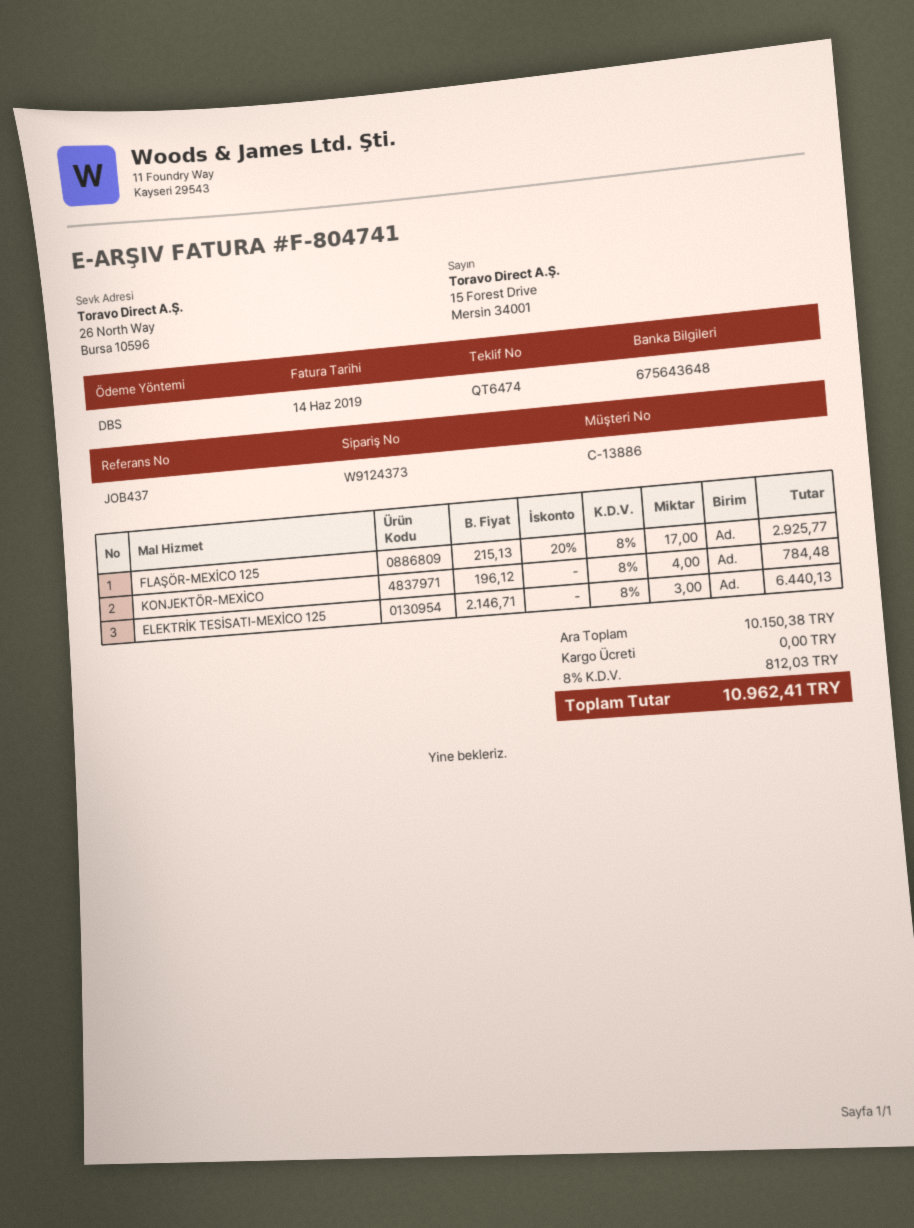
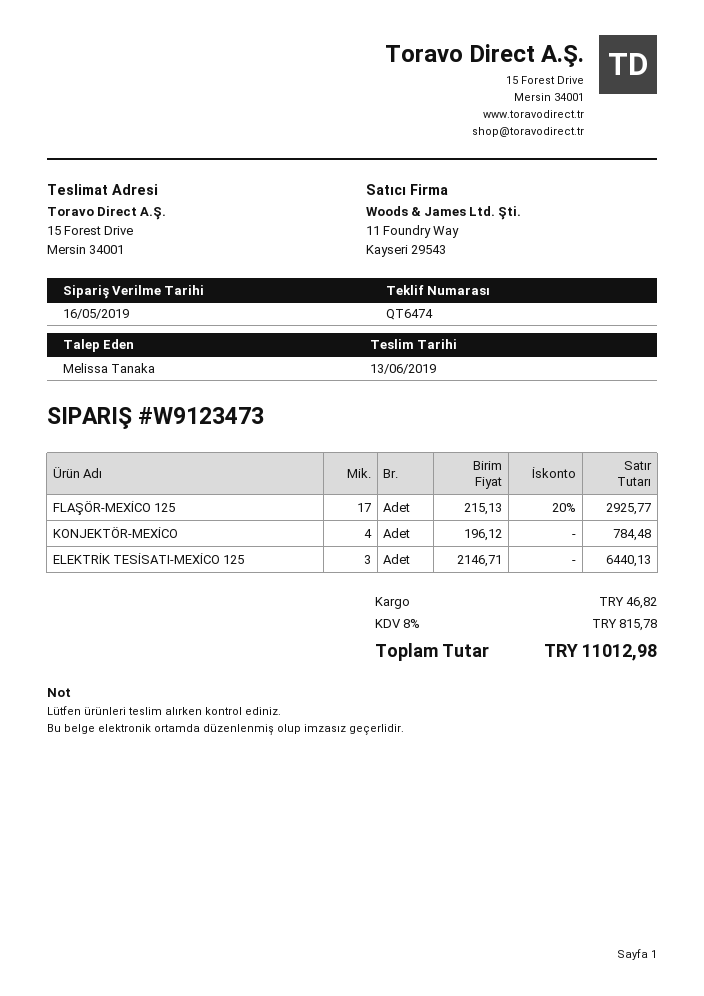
order number: W9124373 -> W9123473
ship to: 26 North Way, Bursa 10596 -> 15 Forest Drive, Mersin 34001
shipping: 0.00 -> 46.82
tax: 8% = 812.03 -> 8% = 815.78
total: 10962.41 -> 11012.98

